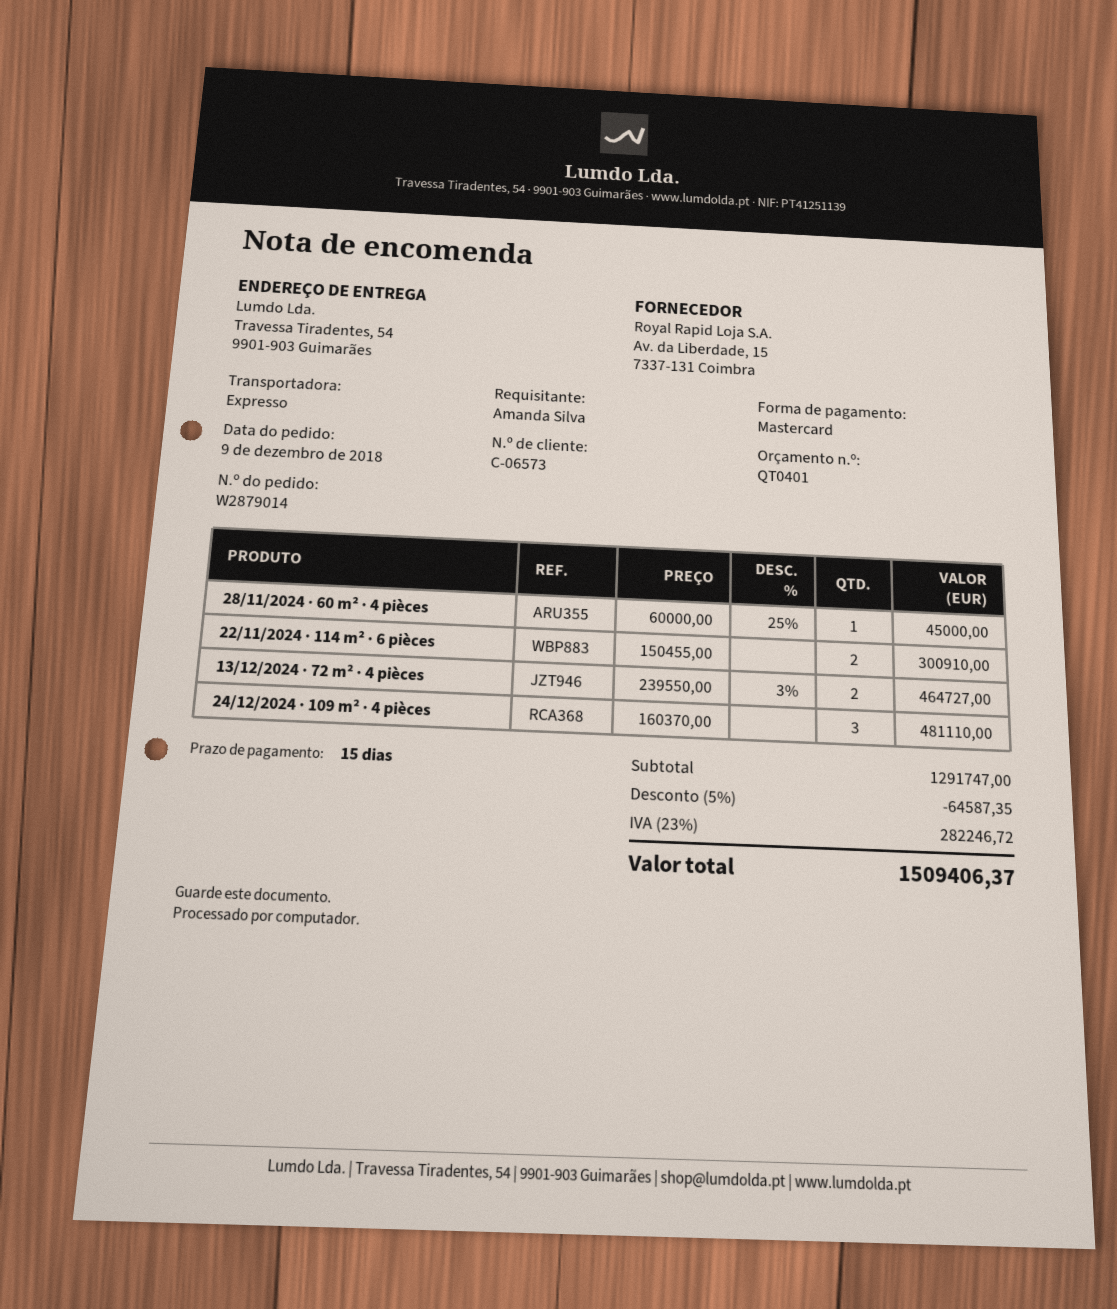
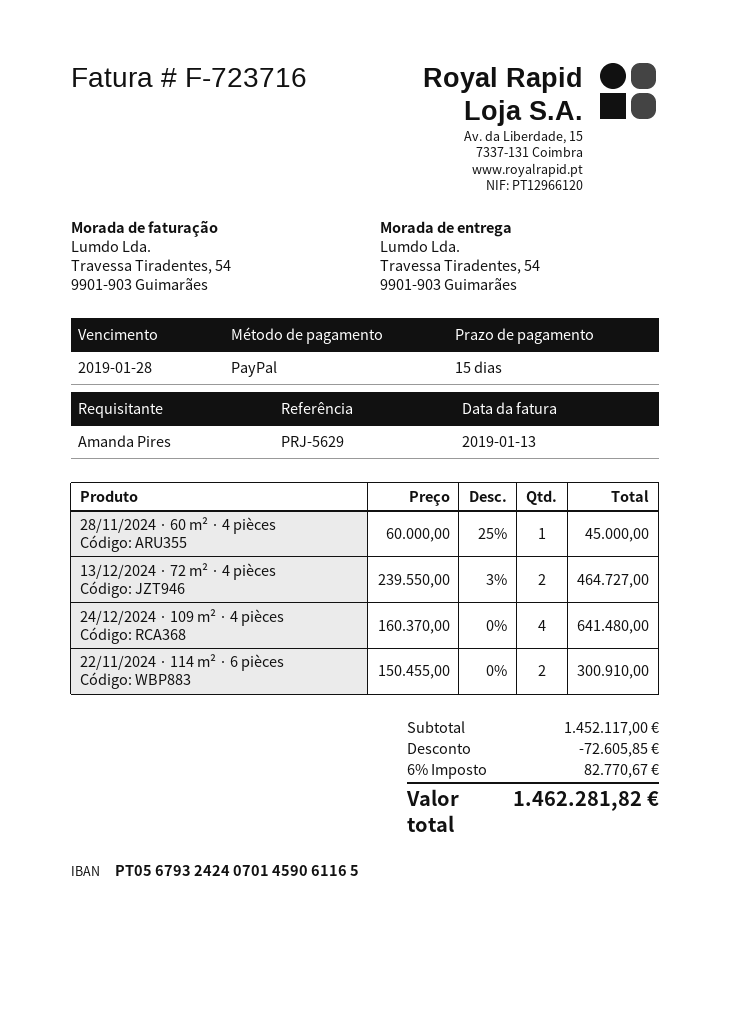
ordered by: Amanda Silva -> Amanda Pires
payment method: Mastercard -> PayPal
24/12/2024 · 109 m² · 4 pièces: 3 x 160370.00 = 481110.00 -> 4 x 160370.00 = 641480.00
subtotal: 1291747.00 -> 1452117.00
discount: 64587.35 -> 72605.85
tax: 23% = 282246.72 -> 6% = 82770.67
total: 1509406.37 -> 1462281.82

